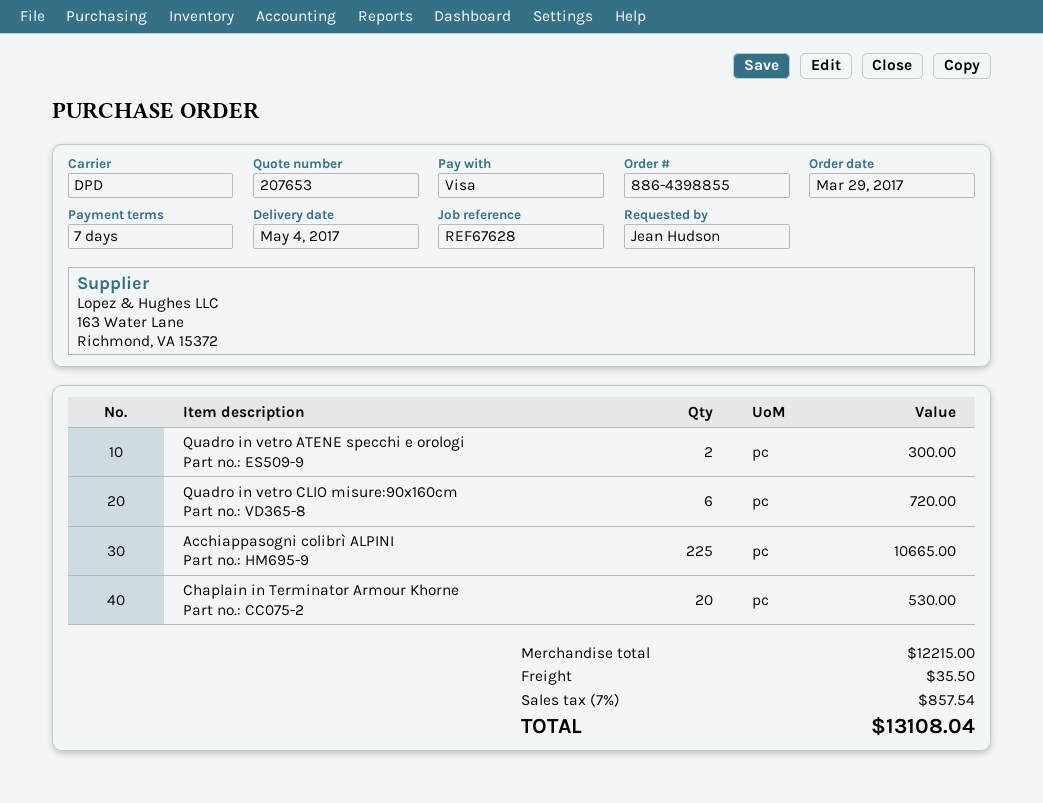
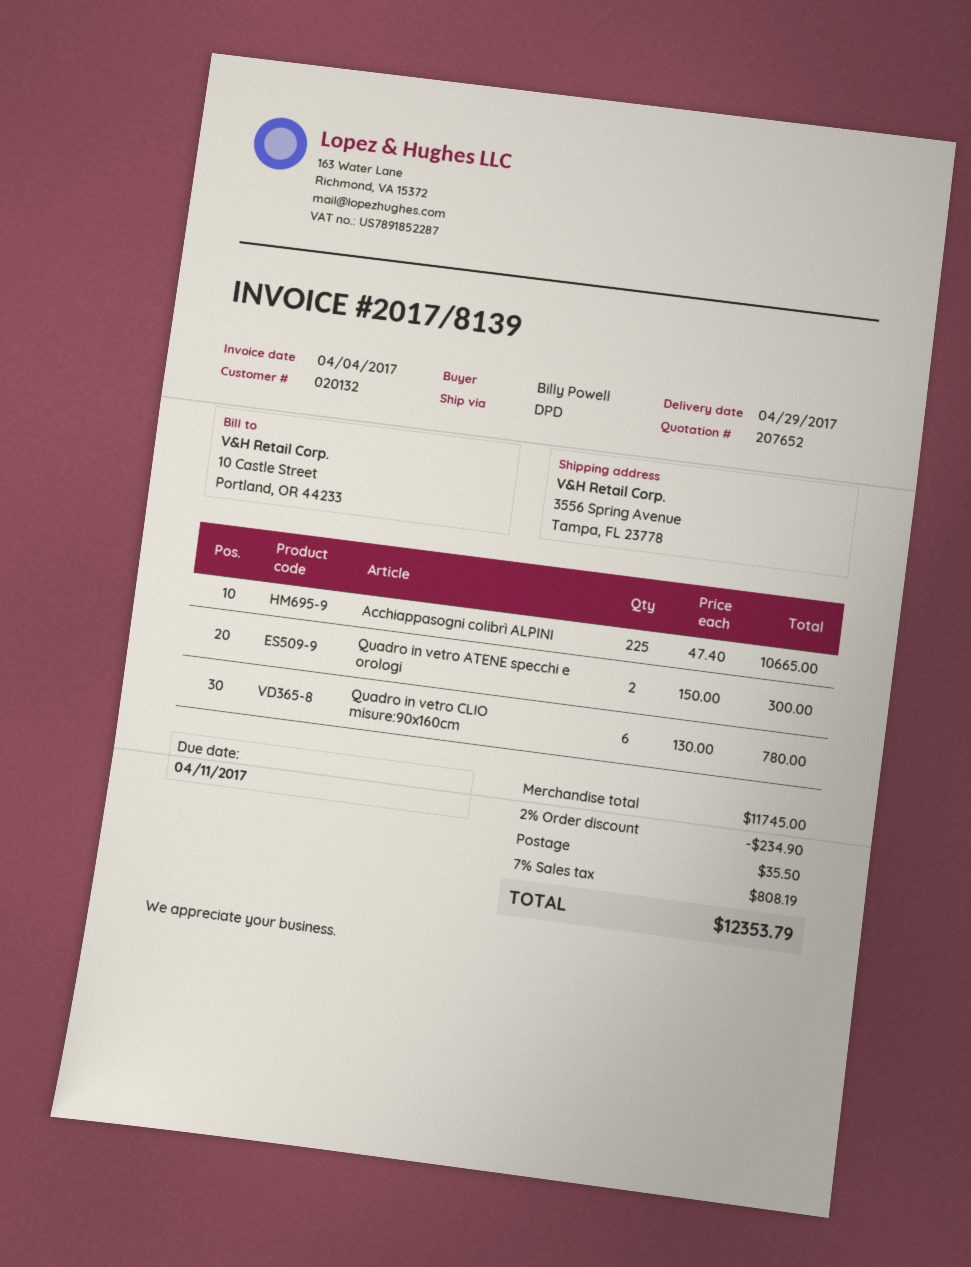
quote number: 207653 -> 207652
delivery date: 2017-05-04 -> 2017-04-29
ordered by: Jean Hudson -> Billy Powell
Quadro in vetro CLIO misure:90x160cm: 6 for 720.00 -> 6 for 780.00
Chaplain in Terminator Armour Khorne: 20 for 530.00 -> none
subtotal: 12215.00 -> 11745.00
discount: none -> 2% = 234.90
tax: 7% = 857.54 -> 7% = 808.19
total: 13108.04 -> 12353.79

